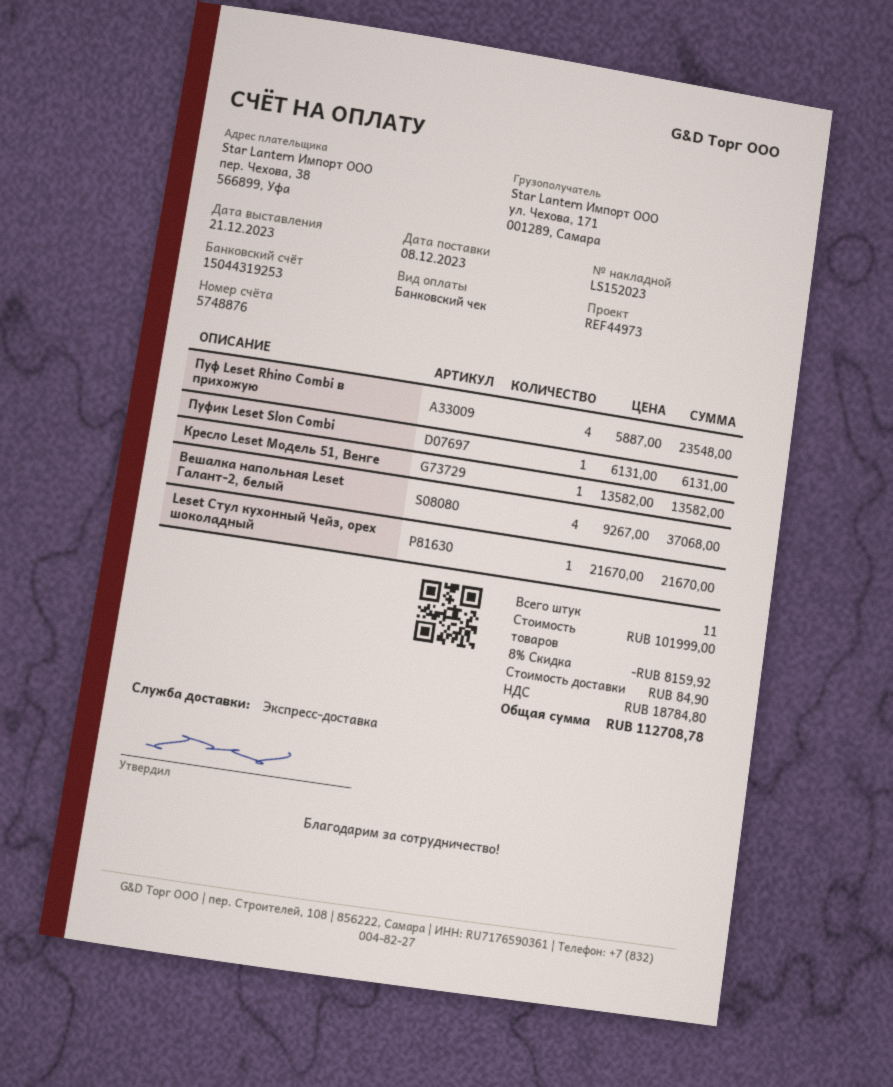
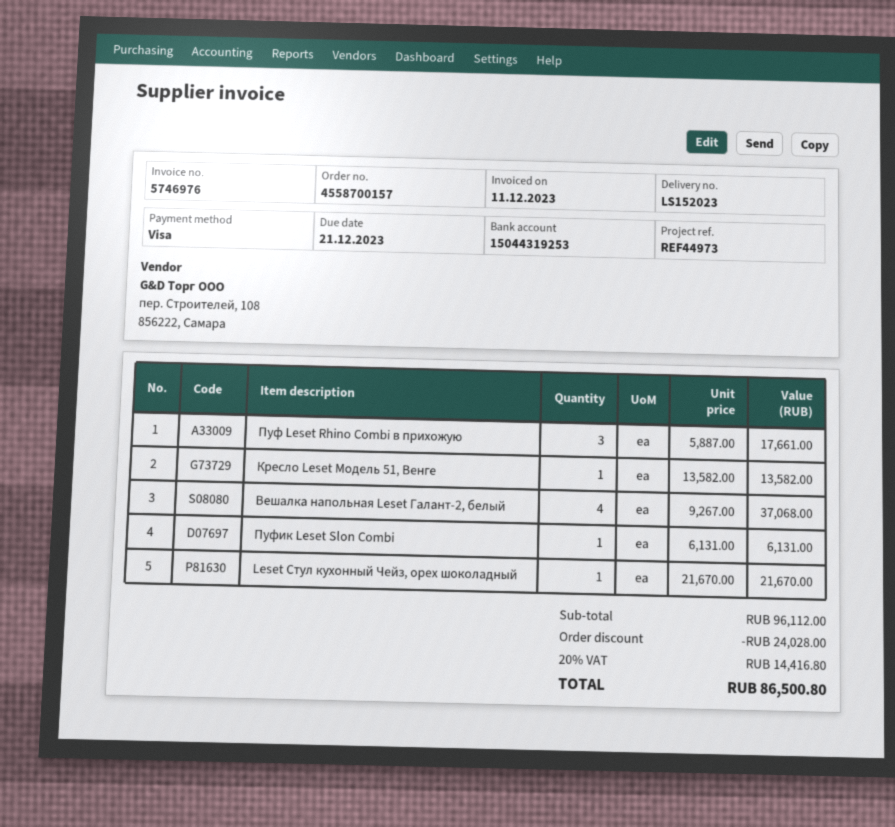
invoice number: 5748876 -> 5746976
invoice date: 2023-12-21 -> 2023-12-11
payment method: cheque -> Visa
Пуф Leset Rhino Combi в прихожую: 4 x 5887.00 = 23548.00 -> 3 x 5887.00 = 17661.00
subtotal: 101999.00 -> 96112.00
discount: 8159.92 -> 24028.00
shipping: 84.90 -> none
tax: 18784.80 -> 14416.80
total: 112708.78 -> 86500.80

